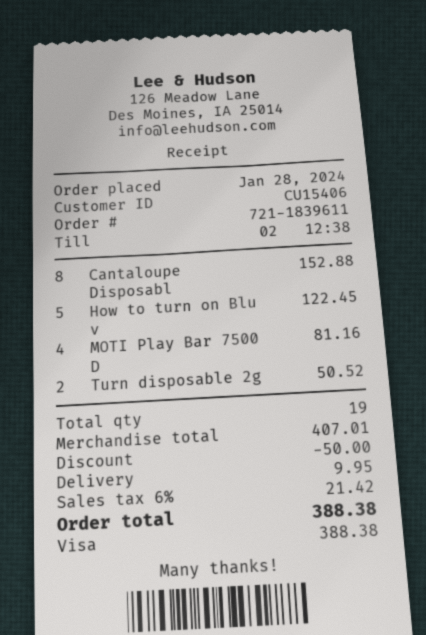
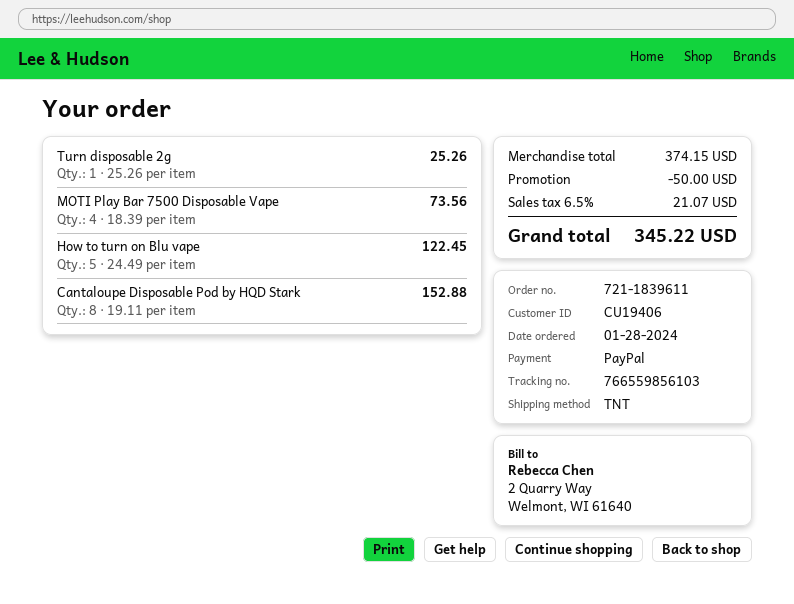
customer number: CU15406 -> CU19406
payment method: Visa -> PayPal
MOTI Play Bar 7500 D: 4 for 81.16 -> 4 for 73.56
Turn disposable 2g: 2 for 50.52 -> 1 for 25.26
subtotal: 407.01 -> 374.15
shipping: 9.95 -> none
tax: 6% = 21.42 -> 6.5% = 21.07
total: 388.38 -> 345.22

